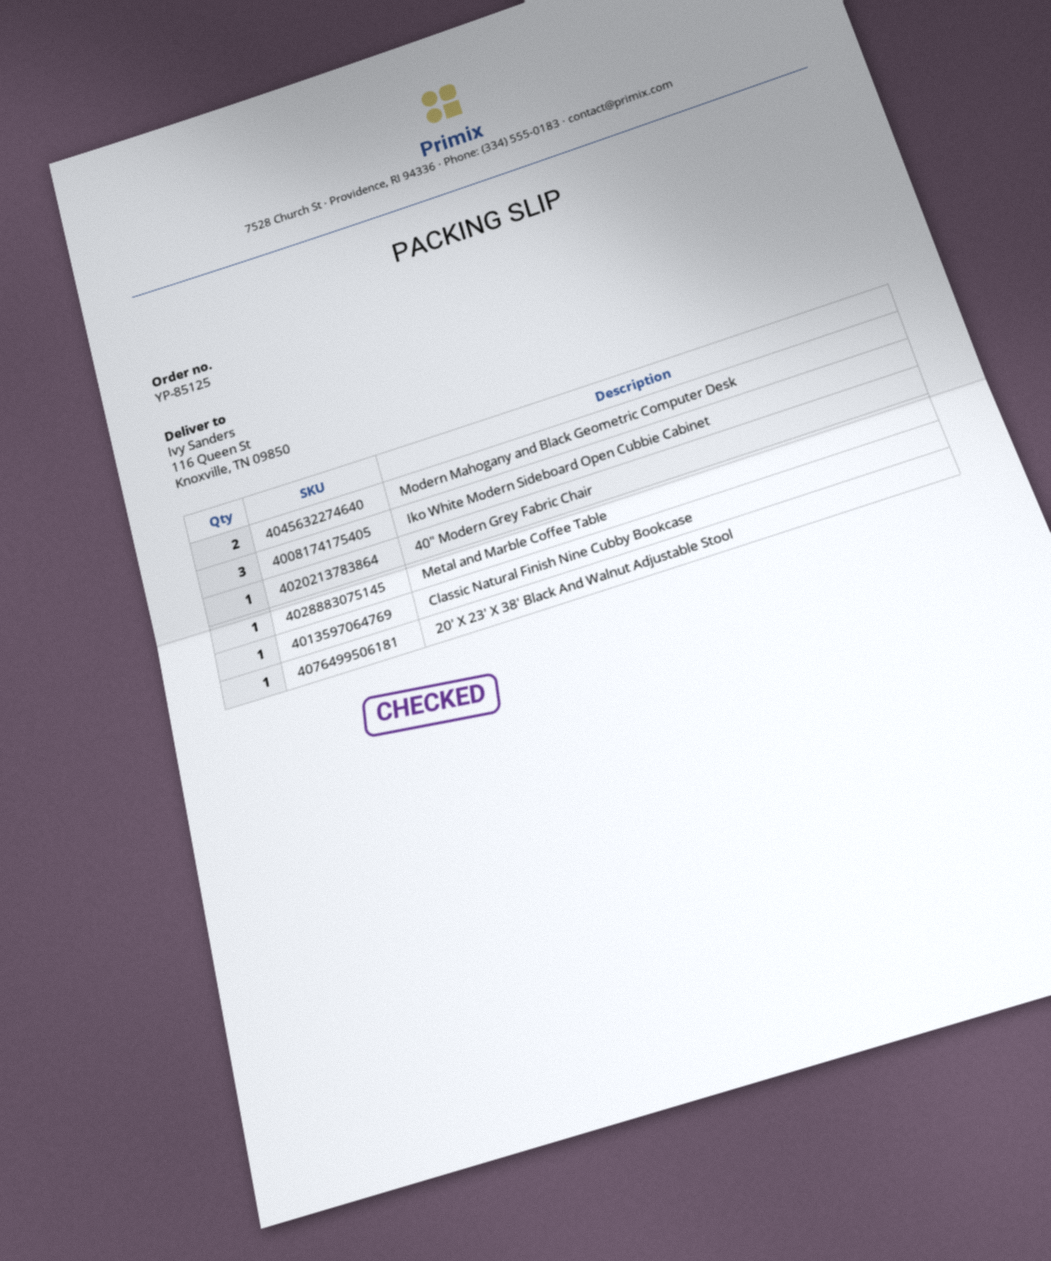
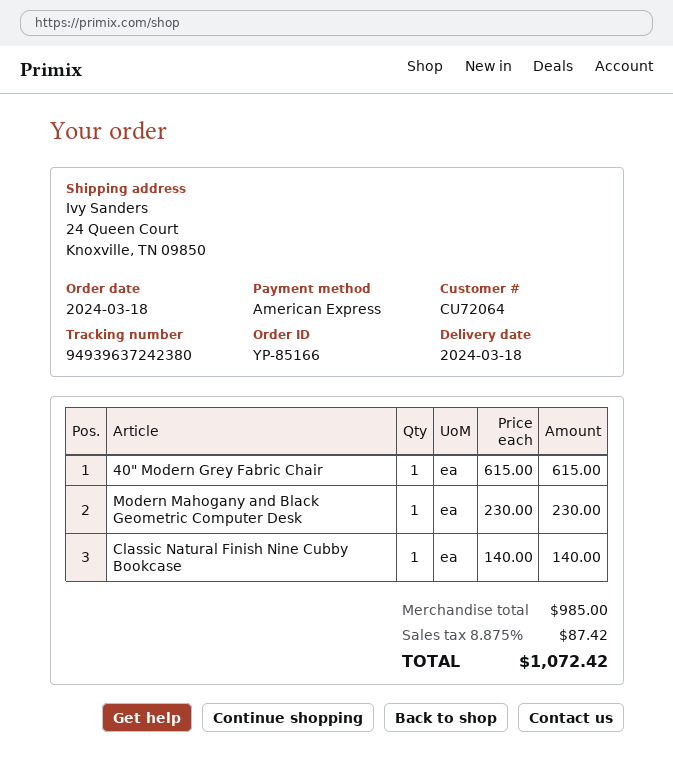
order number: YP-85125 -> YP-85166
ship to: 116 Queen St, Knoxville, TN 09850 -> 24 Queen Court, Knoxville, TN 09850
Modern Mahogany and Black Geometric Computer Desk: 2 -> 1
Iko White Modern Sideboard Open Cubbie Cabinet: 3 -> none
Metal and Marble Coffee Table: 1 -> none
20' X 23' X 38' Black And Walnut Adjustable Stool: 1 -> none

